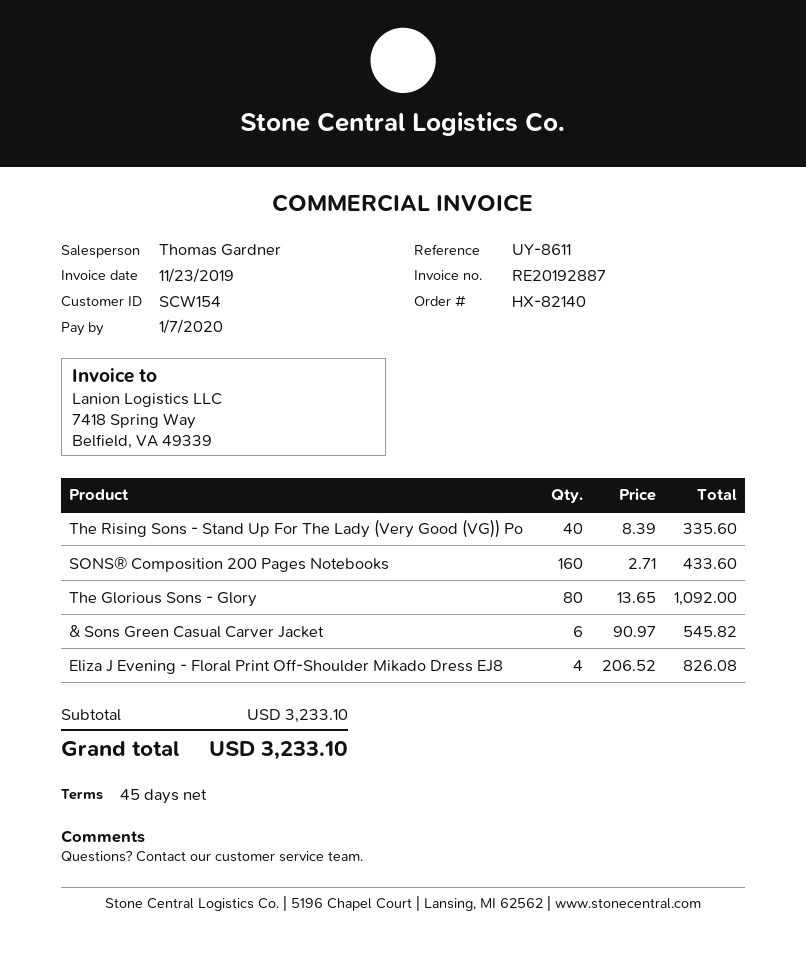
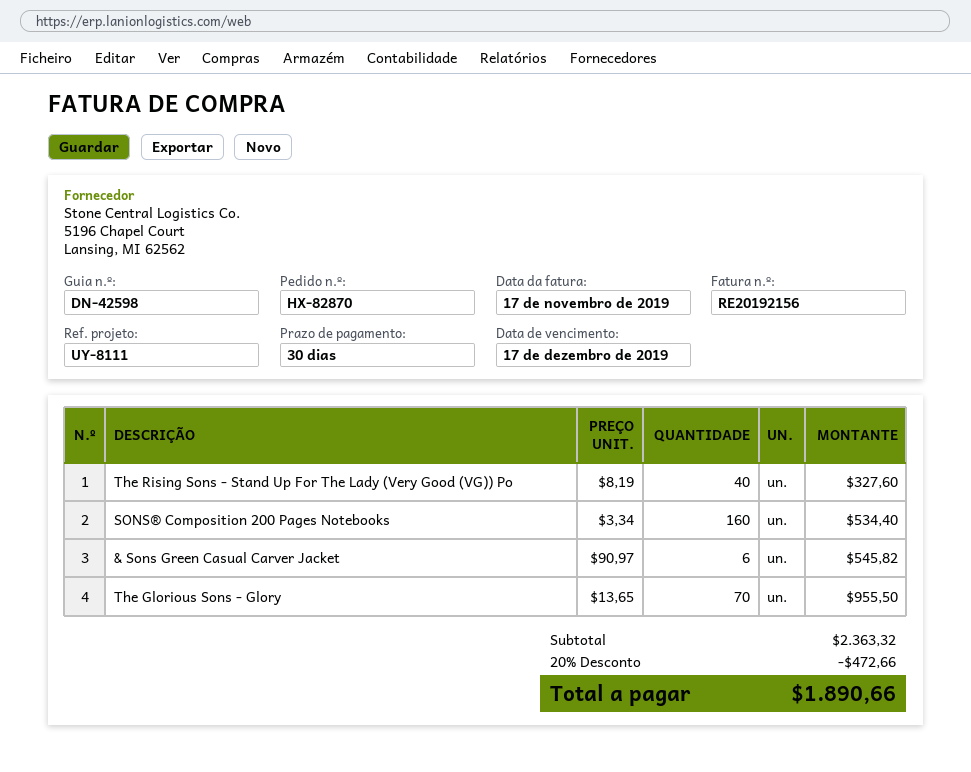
order number: HX-82140 -> HX-82870
invoice number: RE20192887 -> RE20192156
invoice date: 2019-11-23 -> 2019-11-17
payment terms: 45 days -> 30 days
due date: 2020-01-07 -> 2019-12-17
reference: UY-8611 -> UY-8111
The Rising Sons - Stand Up For The Lady (Very Good (VG)) Po: 40 x 8.39 = 335.60 -> 40 x 8.19 = 327.60
SONS® Composition 200 Pages Notebooks: 160 x 2.71 = 433.60 -> 160 x 3.34 = 534.40
The Glorious Sons - Glory: 80 x 13.65 = 1092.00 -> 70 x 13.65 = 955.50
Eliza J Evening - Floral Print Off-Shoulder Mikado Dress EJ8: 4 x 206.52 = 826.08 -> none
subtotal: 3233.10 -> 2363.32
discount: none -> 20% = 472.66
total: 3233.10 -> 1890.66

